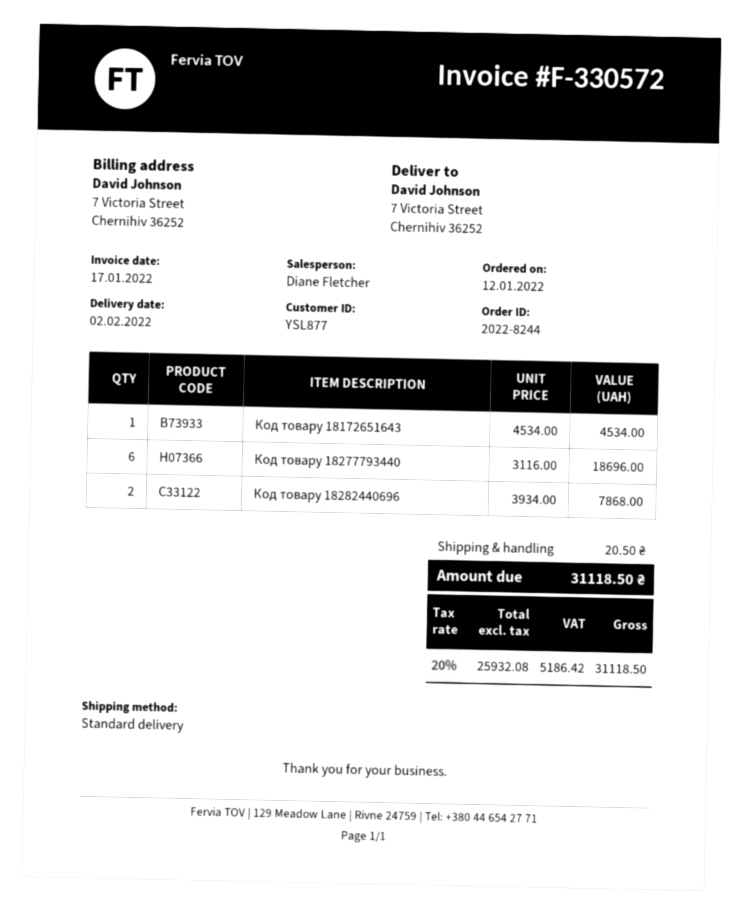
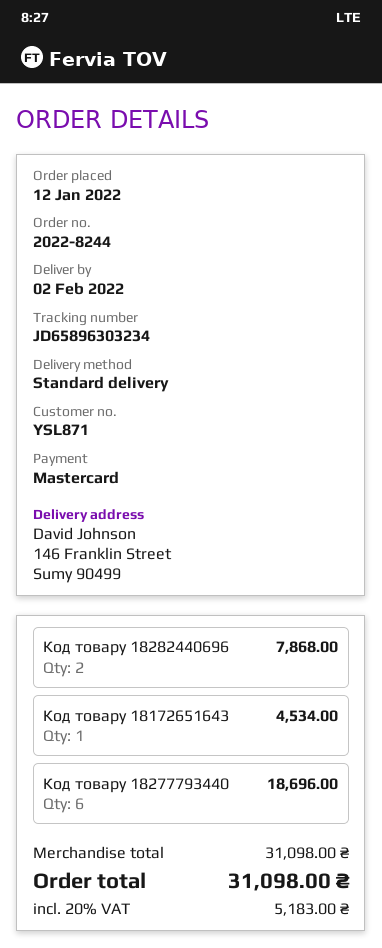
customer number: YSL877 -> YSL871
ship to: 7 Victoria Street, Chernihiv 36252 -> 146 Franklin Street, Sumy 90499
shipping: 20.50 -> none
tax: 20% = 5186.42 -> 20% = 5183.00
total: 31118.50 -> 31098.00

